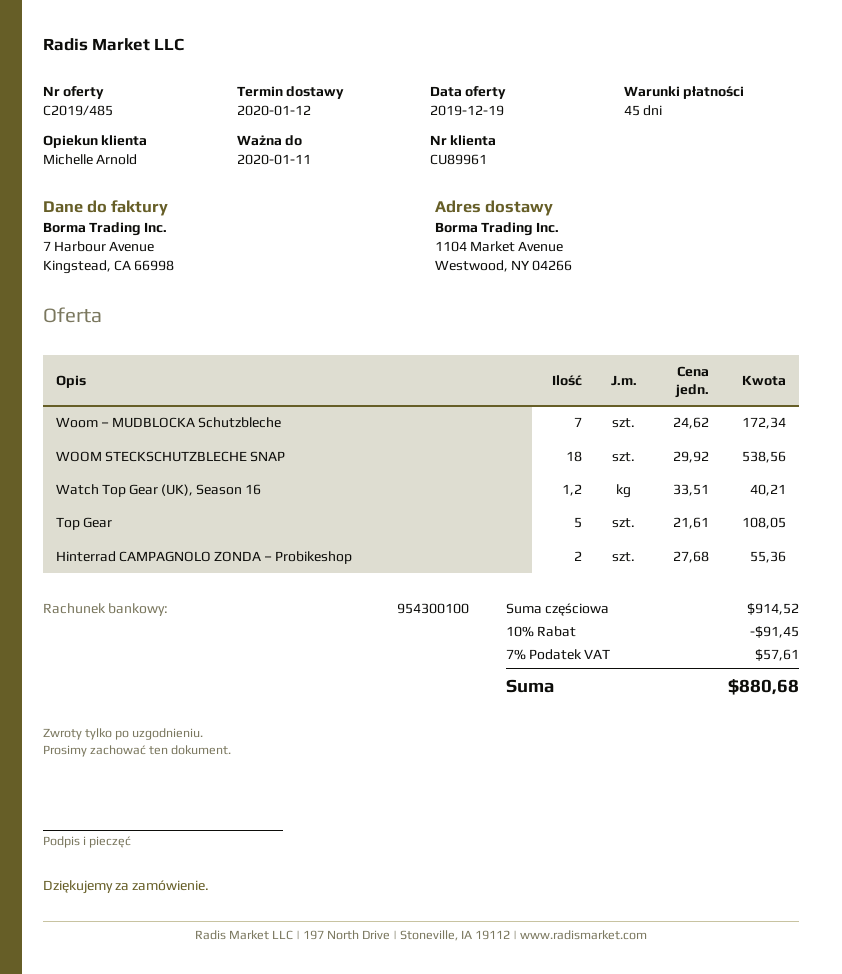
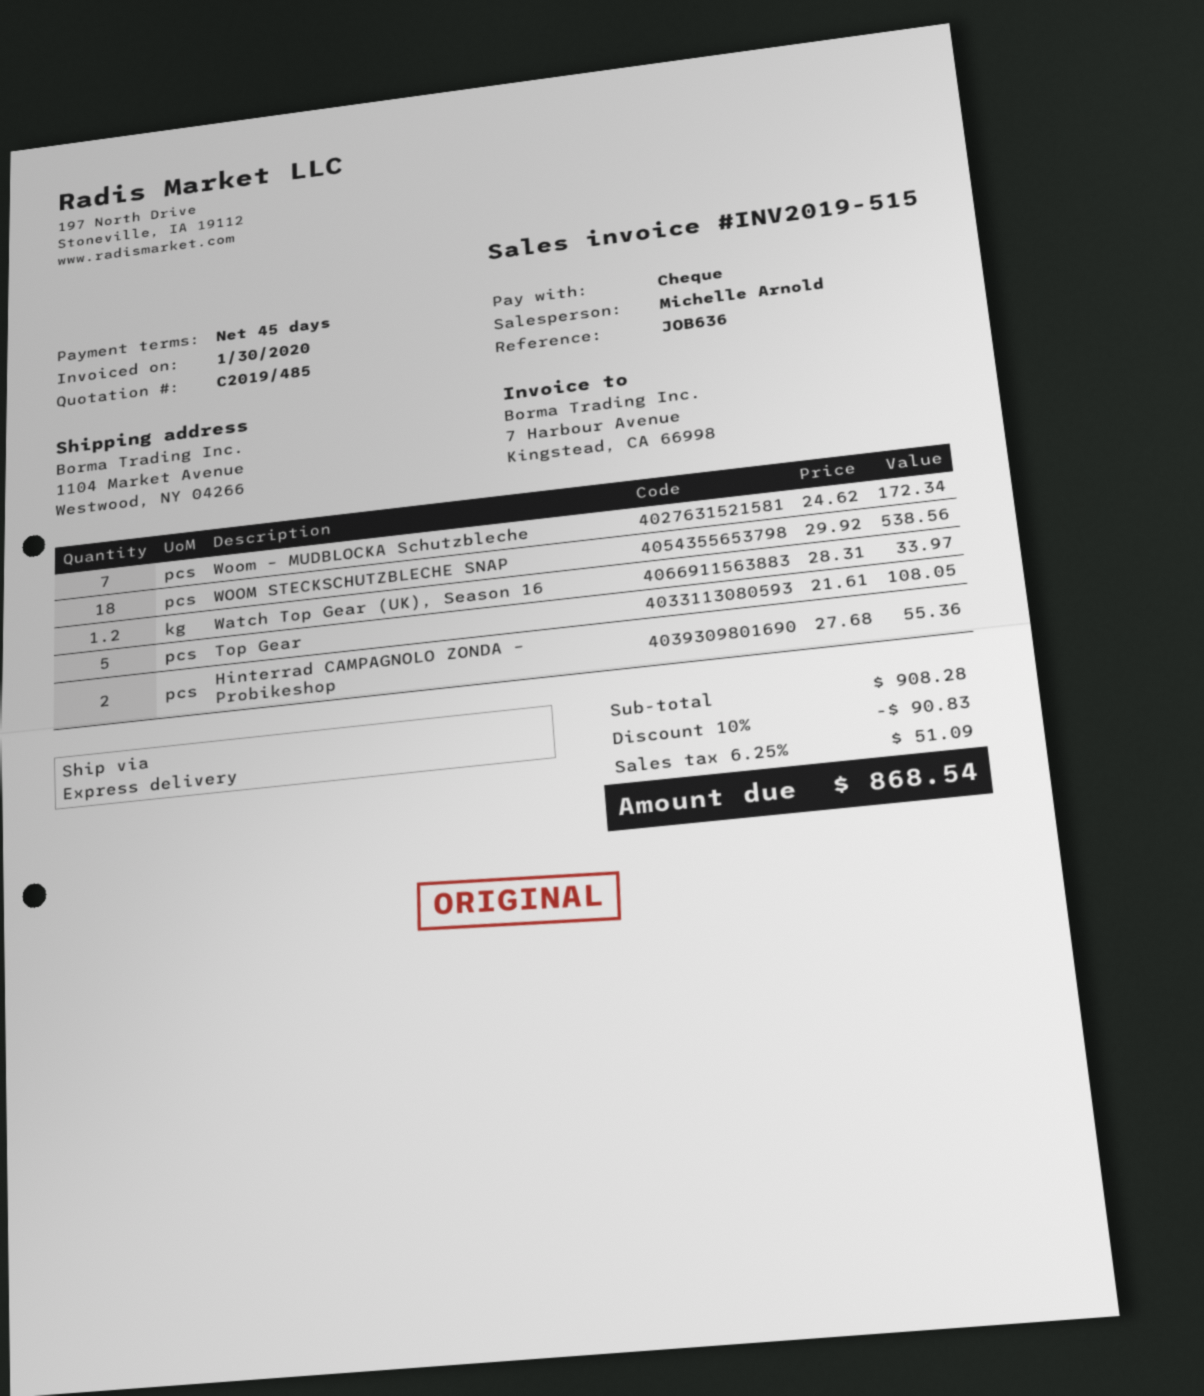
Watch Top Gear (UK), Season 16: 1.2 x 33.51 = 40.21 -> 1.2 x 28.31 = 33.97
subtotal: 914.52 -> 908.28
discount: 10% = 91.45 -> 10% = 90.83
tax: 7% = 57.61 -> 6.25% = 51.09
total: 880.68 -> 868.54

